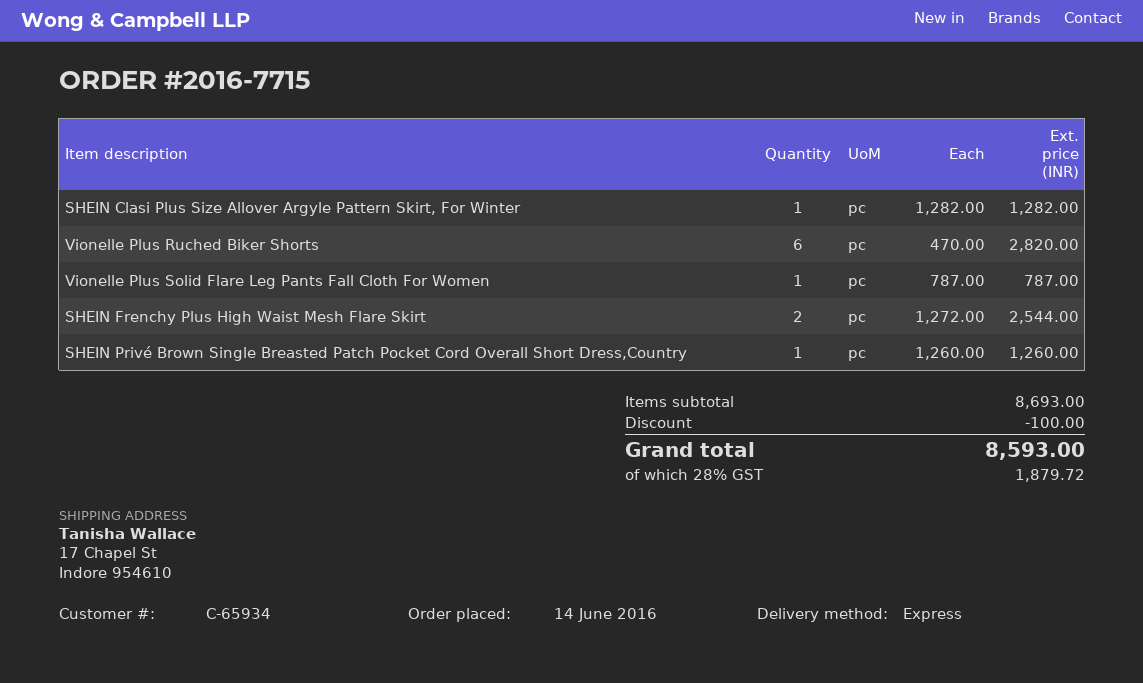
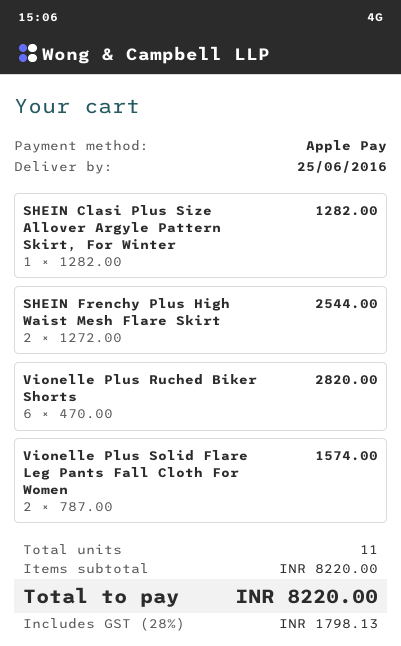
Vionelle Plus Solid Flare Leg Pants Fall Cloth For Women: 1 x 787.00 = 787.00 -> 2 x 787.00 = 1574.00
SHEIN Privé Brown Single Breasted Patch Pocket Cord Overall Short Dress,Country: 1 x 1260.00 = 1260.00 -> none
subtotal: 8693.00 -> 8220.00
discount: 100.00 -> none
tax: 28% = 1879.72 -> 28% = 1798.13
total: 8593.00 -> 8220.00

